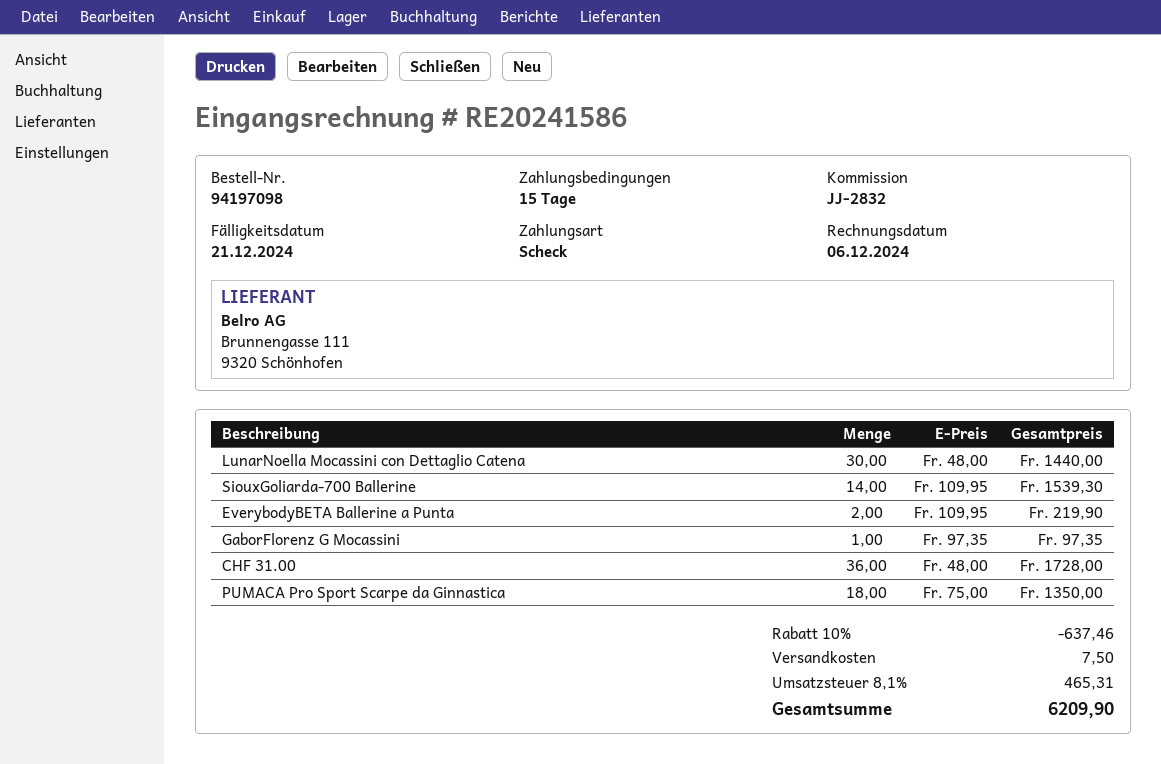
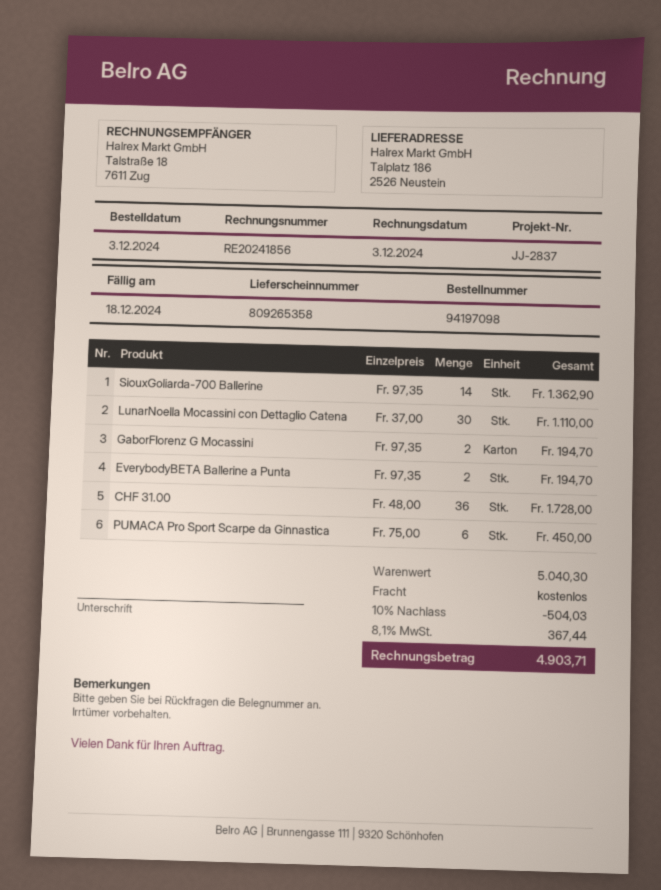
invoice number: RE20241586 -> RE20241856
invoice date: 2024-12-06 -> 2024-12-03
due date: 2024-12-21 -> 2024-12-18
reference: JJ-2832 -> JJ-2837
LunarNoella Mocassini con Dettaglio Catena: 30 x 48.00 = 1440.00 -> 30 x 37.00 = 1110.00
SiouxGoliarda-700 Ballerine: 14 x 109.95 = 1539.30 -> 14 x 97.35 = 1362.90
EverybodyBETA Ballerine a Punta: 2 x 109.95 = 219.90 -> 2 x 97.35 = 194.70
GaborFlorenz G Mocassini: 1 x 97.35 = 97.35 -> 2 x 97.35 = 194.70
PUMACA Pro Sport Scarpe da Ginnastica: 18 x 75.00 = 1350.00 -> 6 x 75.00 = 450.00
discount: 10% = 637.46 -> 10% = 504.03
shipping: 7.50 -> 0.00
tax: 8.1% = 465.31 -> 8.1% = 367.44
total: 6209.90 -> 4903.71

